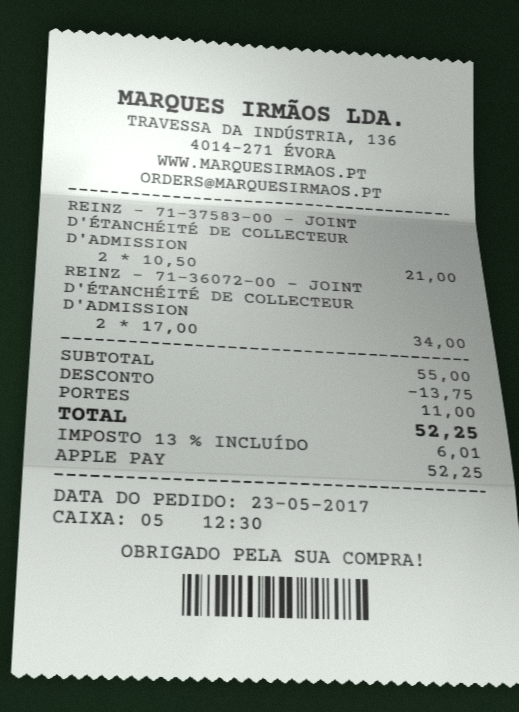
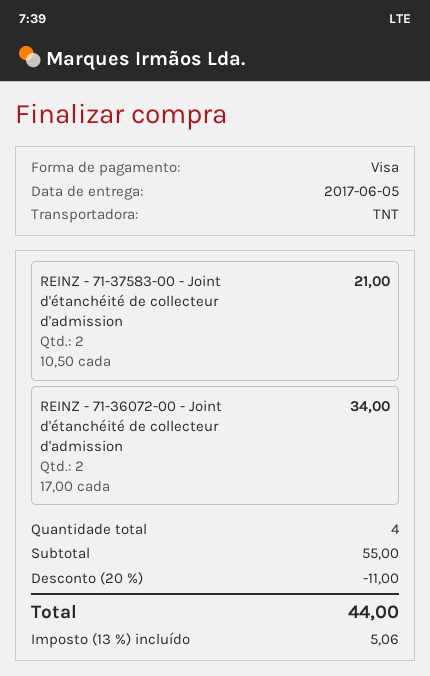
payment method: Apple Pay -> Visa
discount: 13.75 -> 11.00
shipping: 11.00 -> none
tax: 13% = 6.01 -> 13% = 5.06
total: 52.25 -> 44.00

